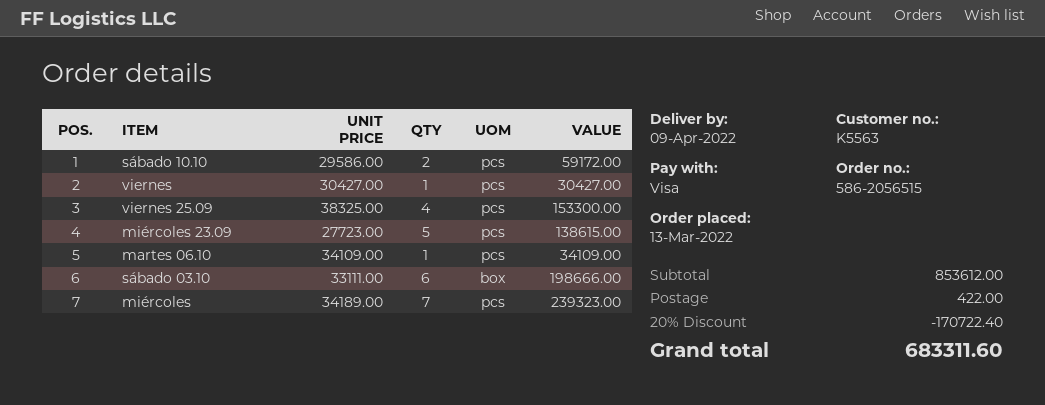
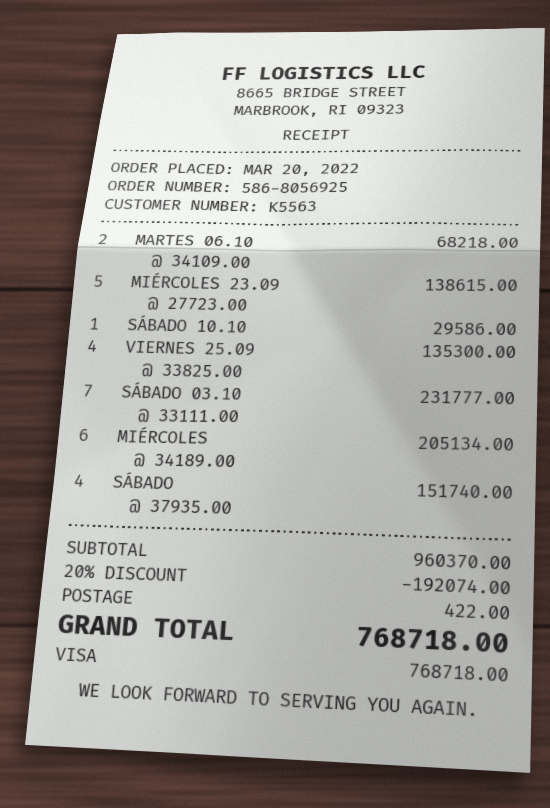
order number: 586-2056515 -> 586-8056925
order date: 2022-03-13 -> 2022-03-20
sábado 10.10: 2 x 29586.00 = 59172.00 -> 1 x 29586.00 = 29586.00
viernes: 1 x 30427.00 = 30427.00 -> none
viernes 25.09: 4 x 38325.00 = 153300.00 -> 4 x 33825.00 = 135300.00
martes 06.10: 1 x 34109.00 = 34109.00 -> 2 x 34109.00 = 68218.00
sábado 03.10: 6 x 33111.00 = 198666.00 -> 7 x 33111.00 = 231777.00
miércoles: 7 x 34189.00 = 239323.00 -> 6 x 34189.00 = 205134.00
SÁBADO: none -> 4 x 37935.00 = 151740.00
subtotal: 853612.00 -> 960370.00
discount: 20% = 170722.40 -> 20% = 192074.00
total: 683311.60 -> 768718.00

